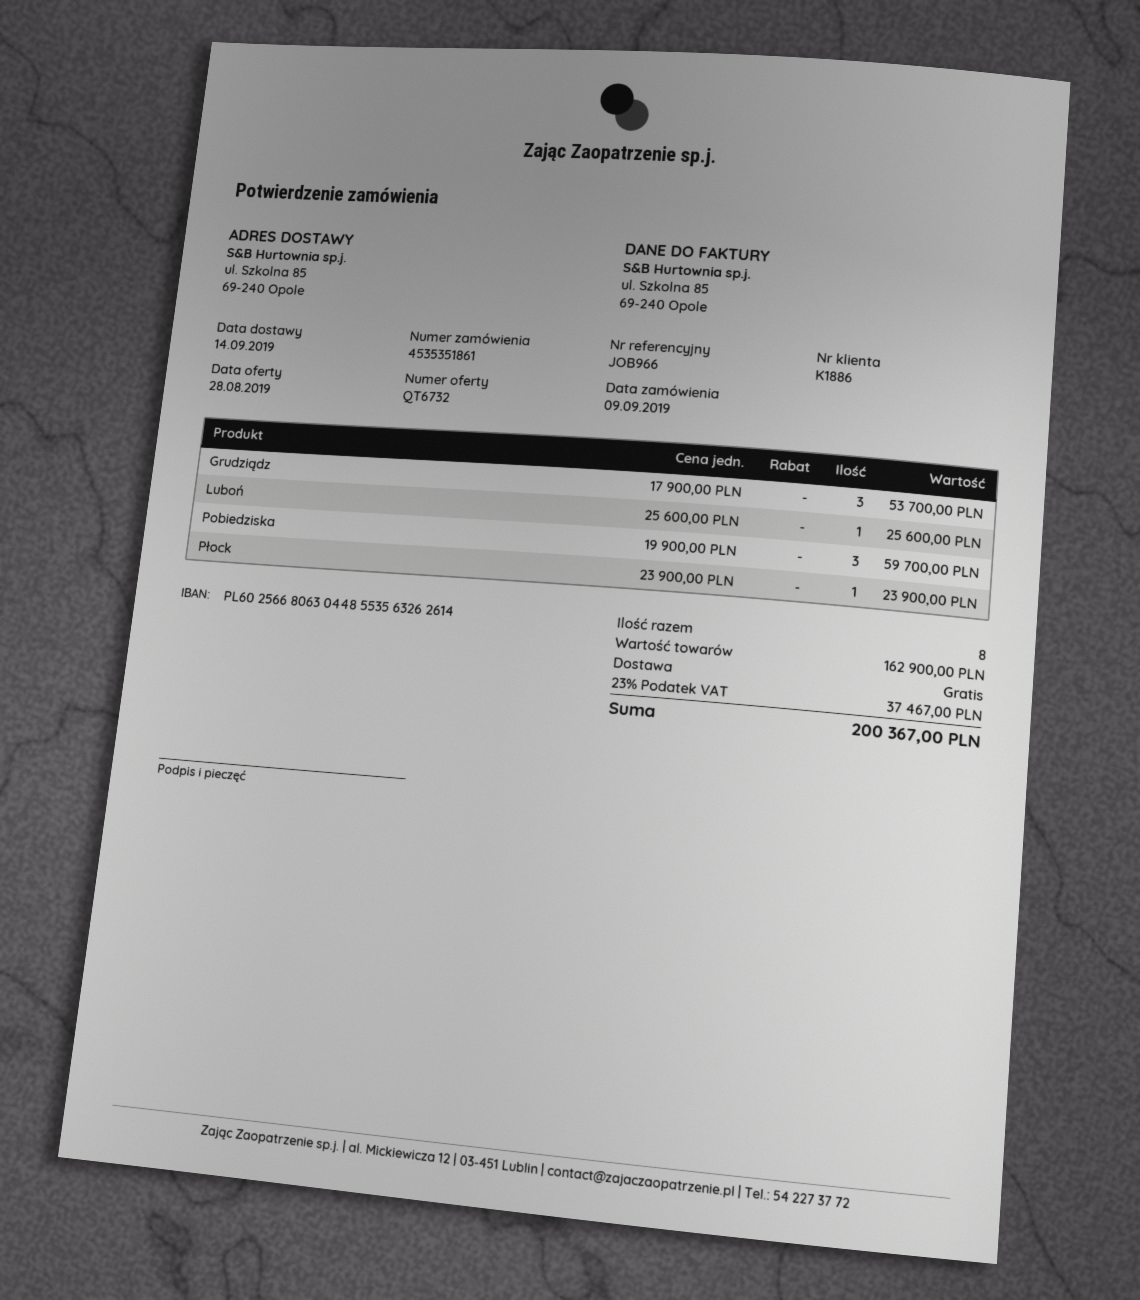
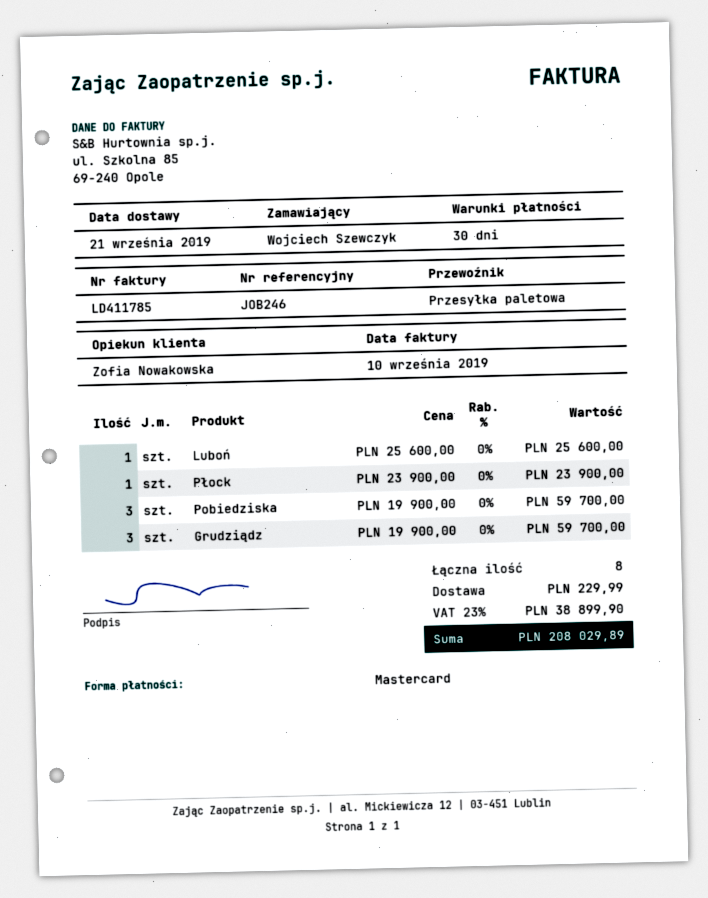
delivery date: 2019-09-14 -> 2019-09-21
reference: JOB966 -> JOB246
Grudziądz: 3 x 17900.00 = 53700.00 -> 3 x 19900.00 = 59700.00
shipping: 0.00 -> 229.99
tax: 23% = 37467.00 -> 23% = 38899.90
total: 200367.00 -> 208029.89

